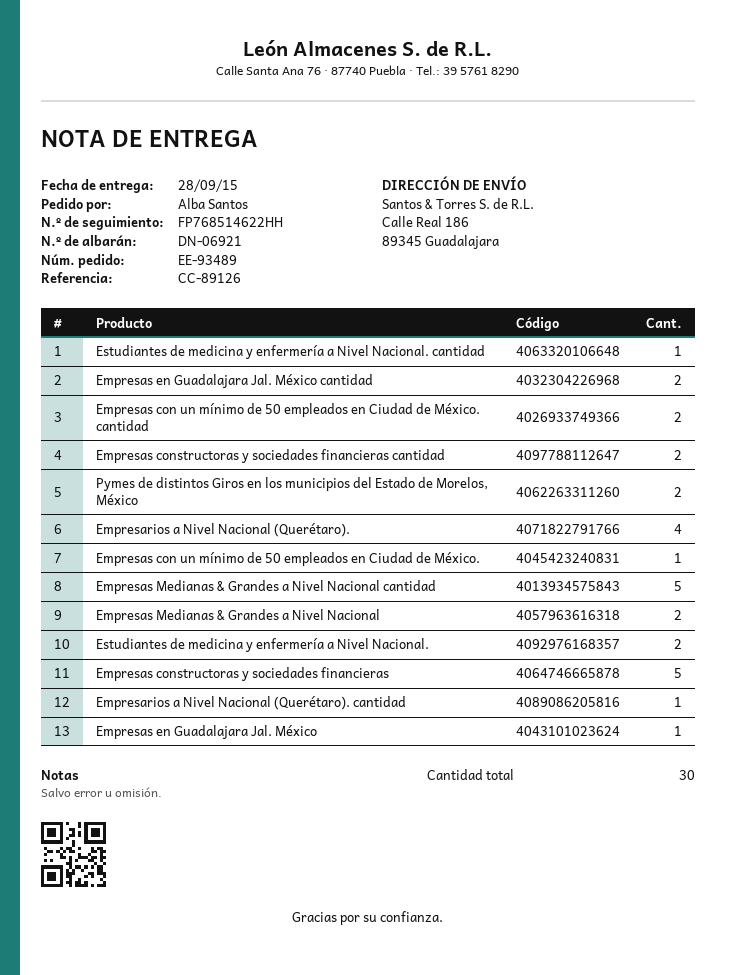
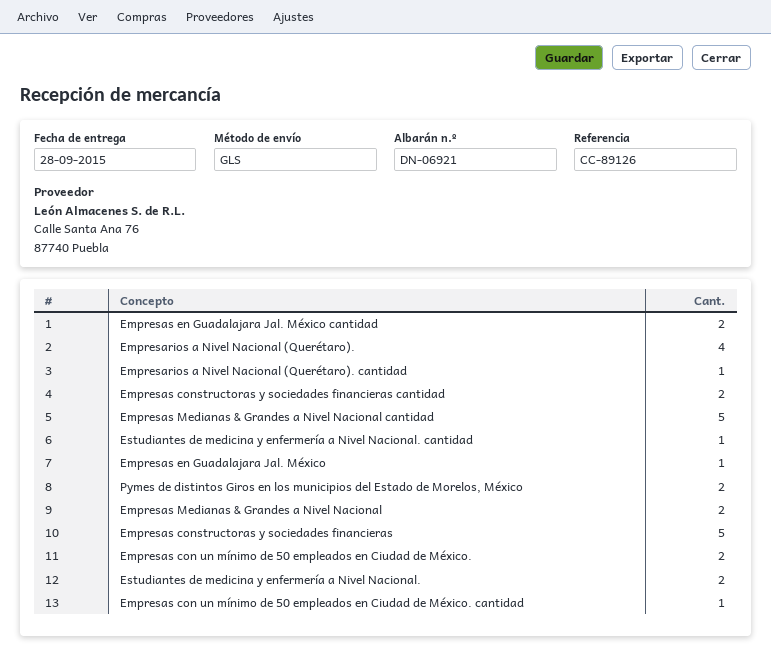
Empresas con un mínimo de 50 empleados en Ciudad de México. cantidad: 2 -> 1
Empresas con un mínimo de 50 empleados en Ciudad de México.: 1 -> 2

